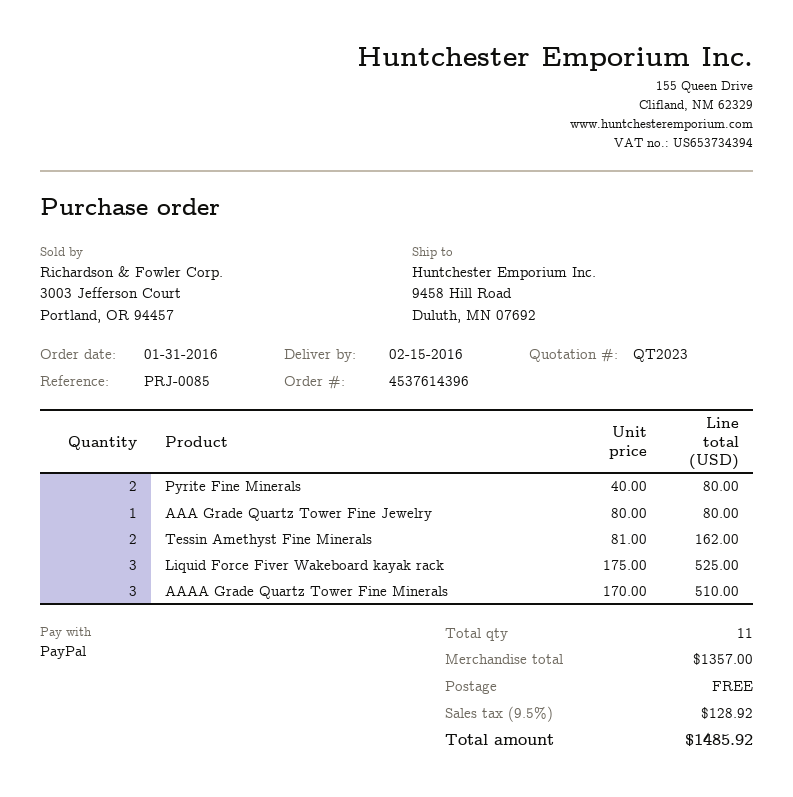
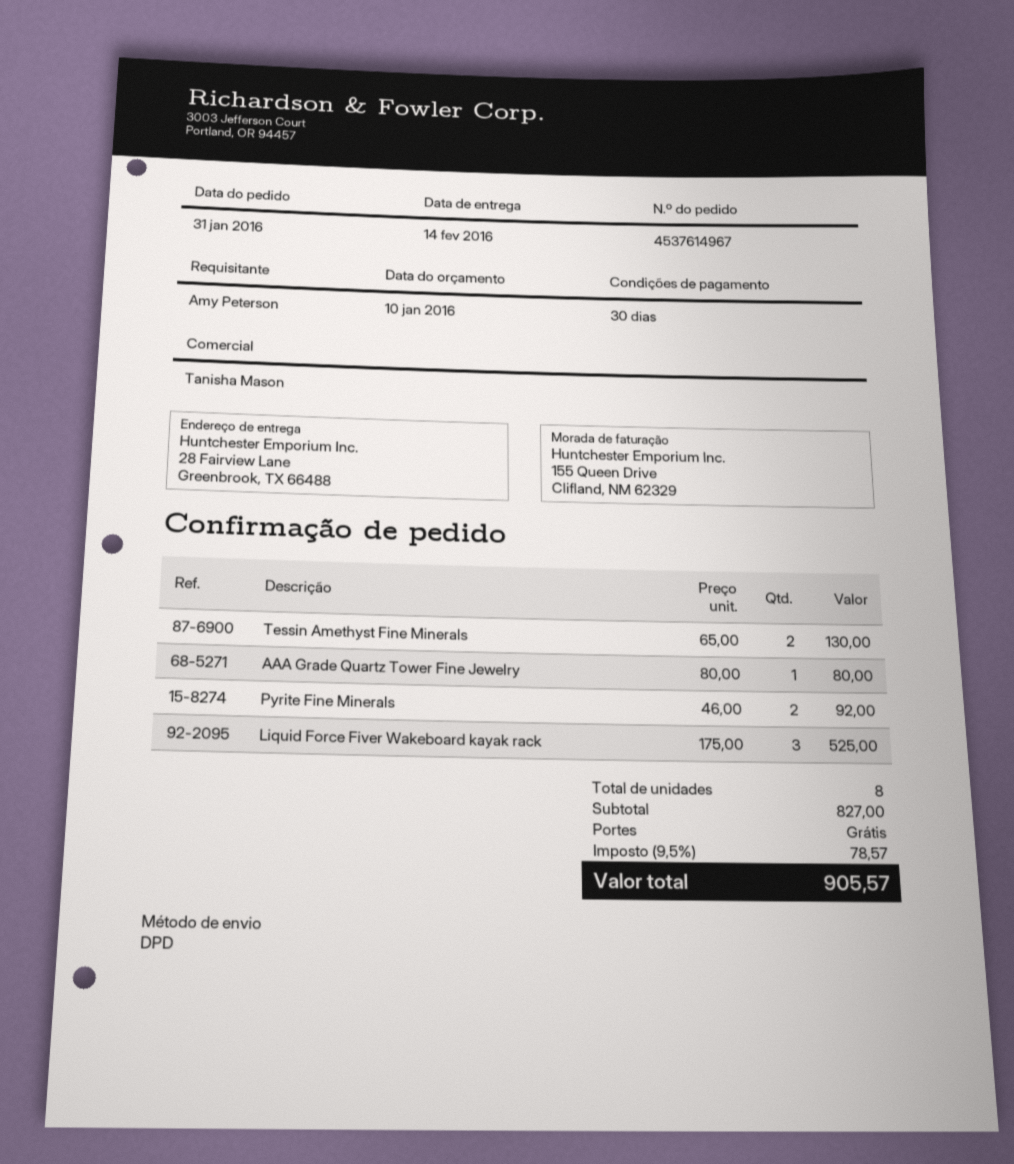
order number: 4537614396 -> 4537614967
delivery date: 2016-02-15 -> 2016-02-14
ship to: 9458 Hill Road, Duluth, MN 07692 -> 28 Fairview Lane, Greenbrook, TX 66488
Pyrite Fine Minerals: 2 x 40.00 = 80.00 -> 2 x 46.00 = 92.00
Tessin Amethyst Fine Minerals: 2 x 81.00 = 162.00 -> 2 x 65.00 = 130.00
AAAA Grade Quartz Tower Fine Minerals: 3 x 170.00 = 510.00 -> none
total quantity: 11 -> 8
subtotal: 1357.00 -> 827.00
tax: 9.5% = 128.92 -> 9.5% = 78.57
total: 1485.92 -> 905.57

